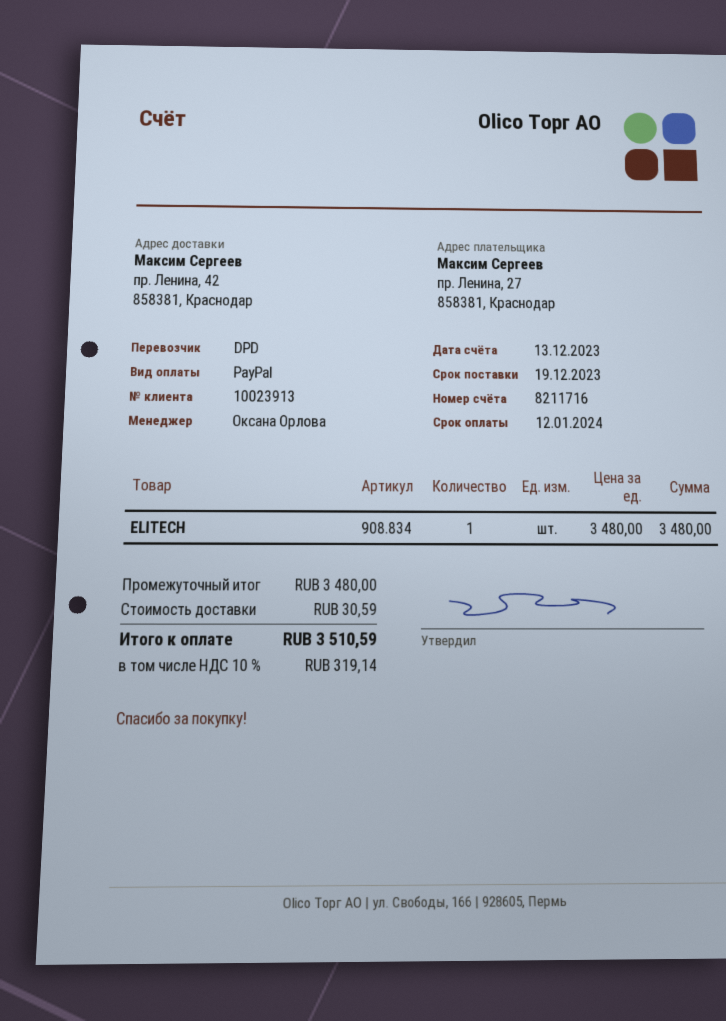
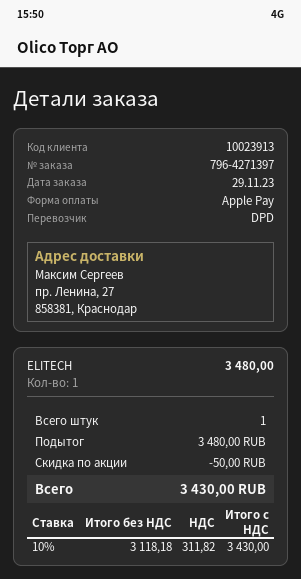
payment method: PayPal -> Apple Pay
ship to: пр. Ленина, 42, 858381, Краснодар -> пр. Ленина, 27, 858381, Краснодар
discount: none -> 50.00
shipping: 30.59 -> none
tax: 10% = 319.14 -> 10% = 311.82
total: 3510.59 -> 3430.00

